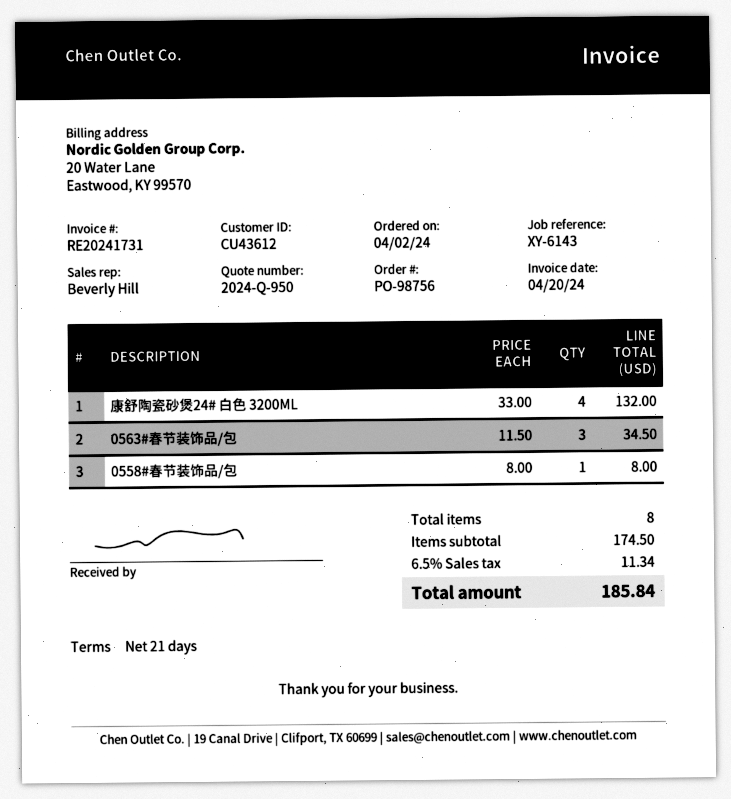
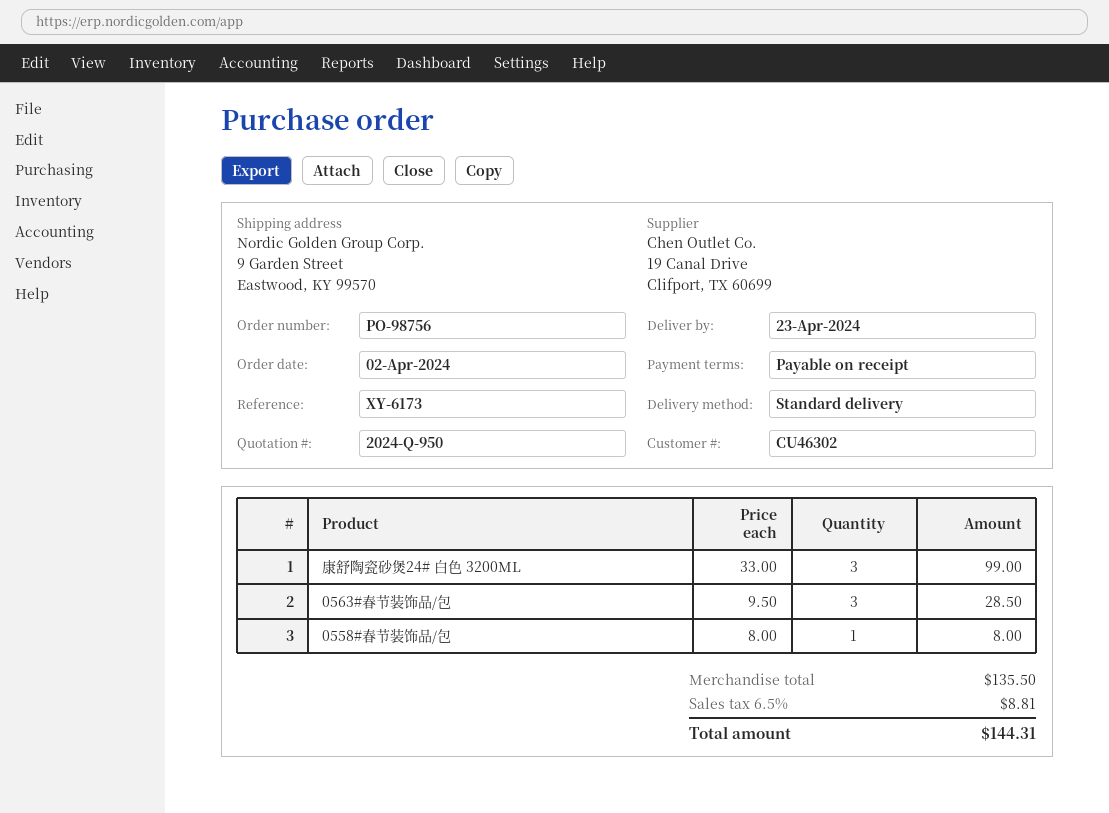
payment terms: 21 days -> on receipt
customer number: CU43612 -> CU46302
reference: XY-6143 -> XY-6173
康舒陶瓷砂煲24# 白色 3200ML: 4 x 33.00 = 132.00 -> 3 x 33.00 = 99.00
0563#春节装饰品/包: 3 x 11.50 = 34.50 -> 3 x 9.50 = 28.50
subtotal: 174.50 -> 135.50
tax: 6.5% = 11.34 -> 6.5% = 8.81
total: 185.84 -> 144.31

